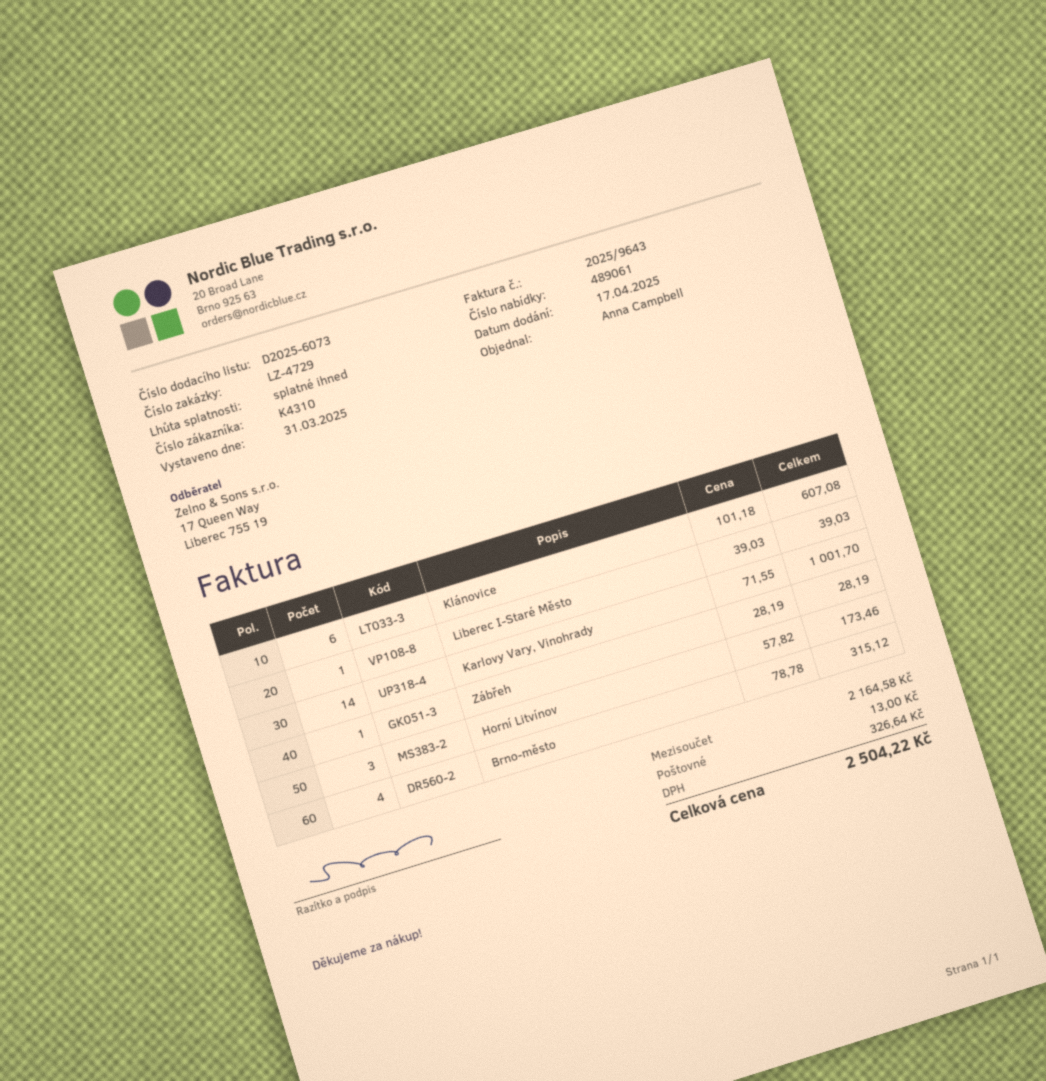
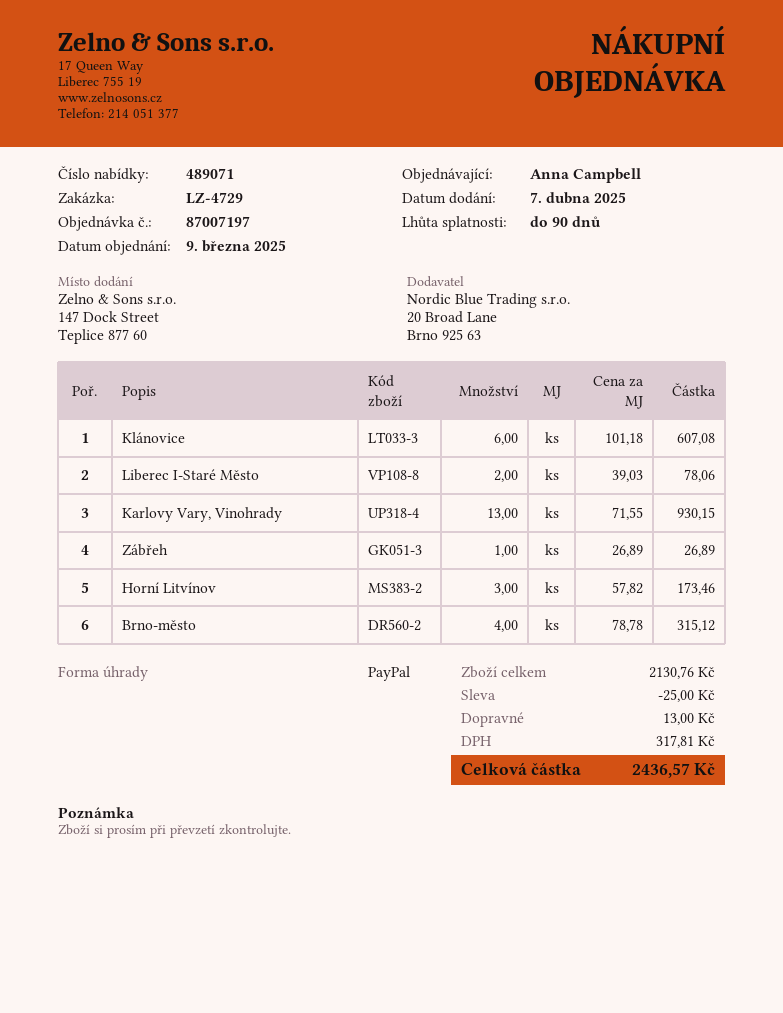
quote number: 489061 -> 489071
delivery date: 2025-04-17 -> 2025-04-07
payment terms: on receipt -> 90 days
Liberec I-Staré Město: 1 x 39.03 = 39.03 -> 2 x 39.03 = 78.06
Karlovy Vary, Vinohrady: 14 x 71.55 = 1001.70 -> 13 x 71.55 = 930.15
Zábřeh: 1 x 28.19 = 28.19 -> 1 x 26.89 = 26.89
subtotal: 2164.58 -> 2130.76
discount: none -> 25.00
tax: 326.64 -> 317.81
total: 2504.22 -> 2436.57

